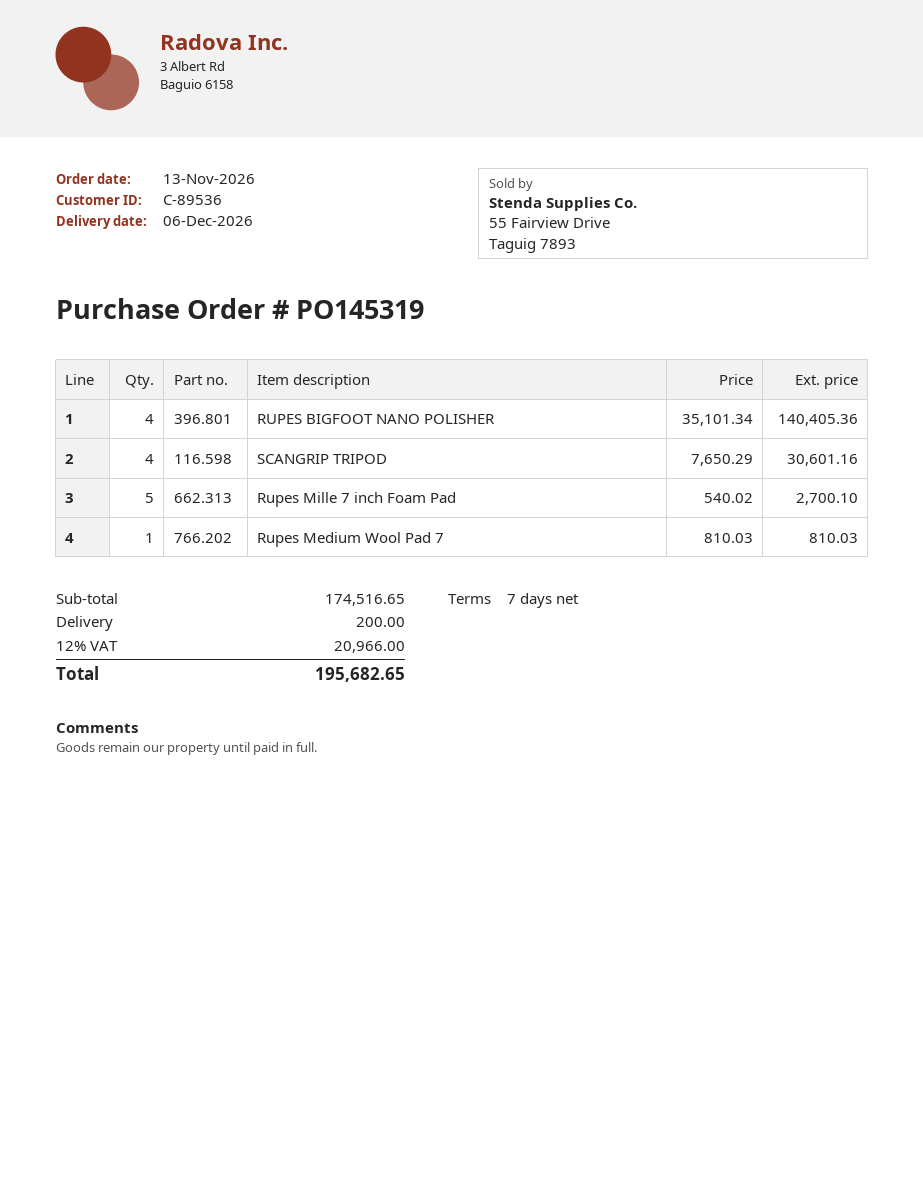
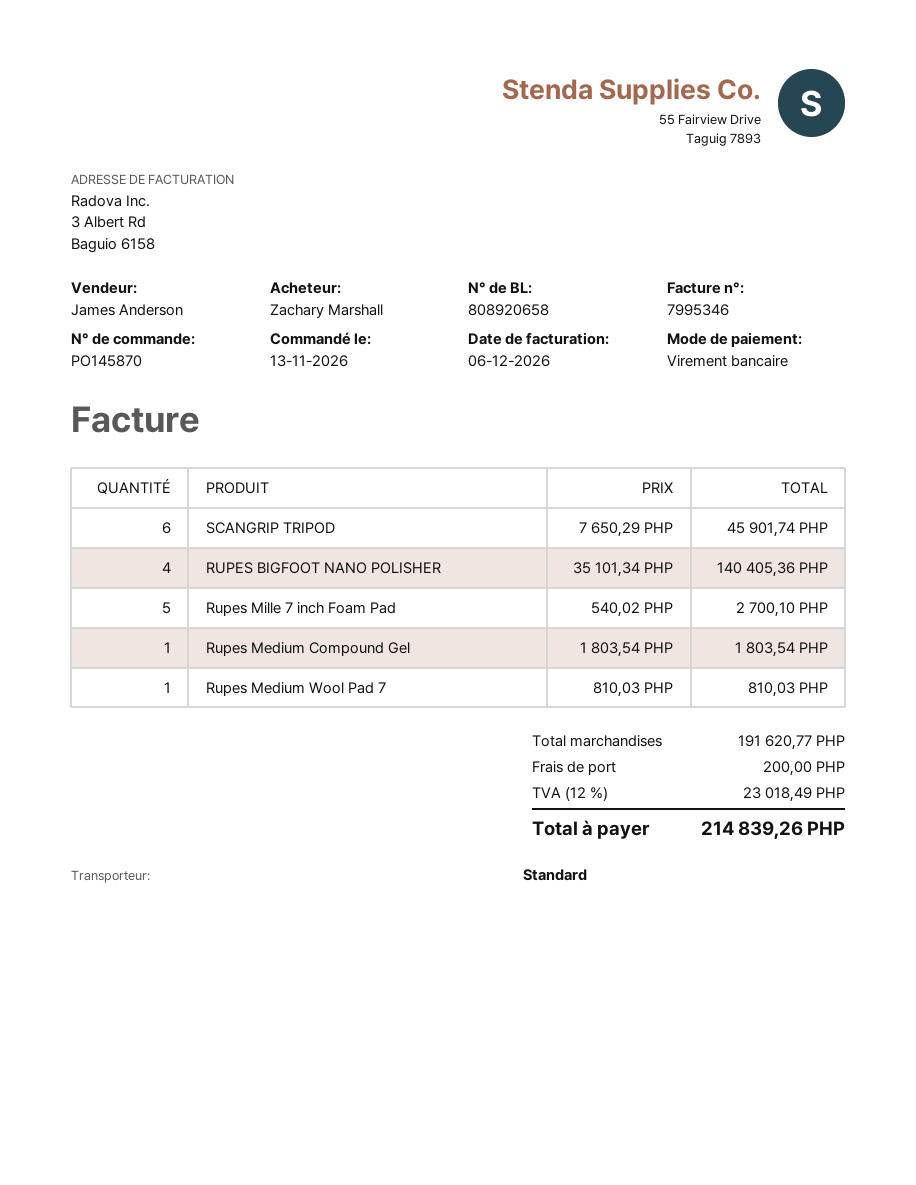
order number: PO145319 -> PO145870
SCANGRIP TRIPOD: 4 x 7650.29 = 30601.16 -> 6 x 7650.29 = 45901.74
Rupes Medium Compound Gel: none -> 1 x 1803.54 = 1803.54
subtotal: 174516.65 -> 191620.77
tax: 12% = 20966.00 -> 12% = 23018.49
total: 195682.65 -> 214839.26

